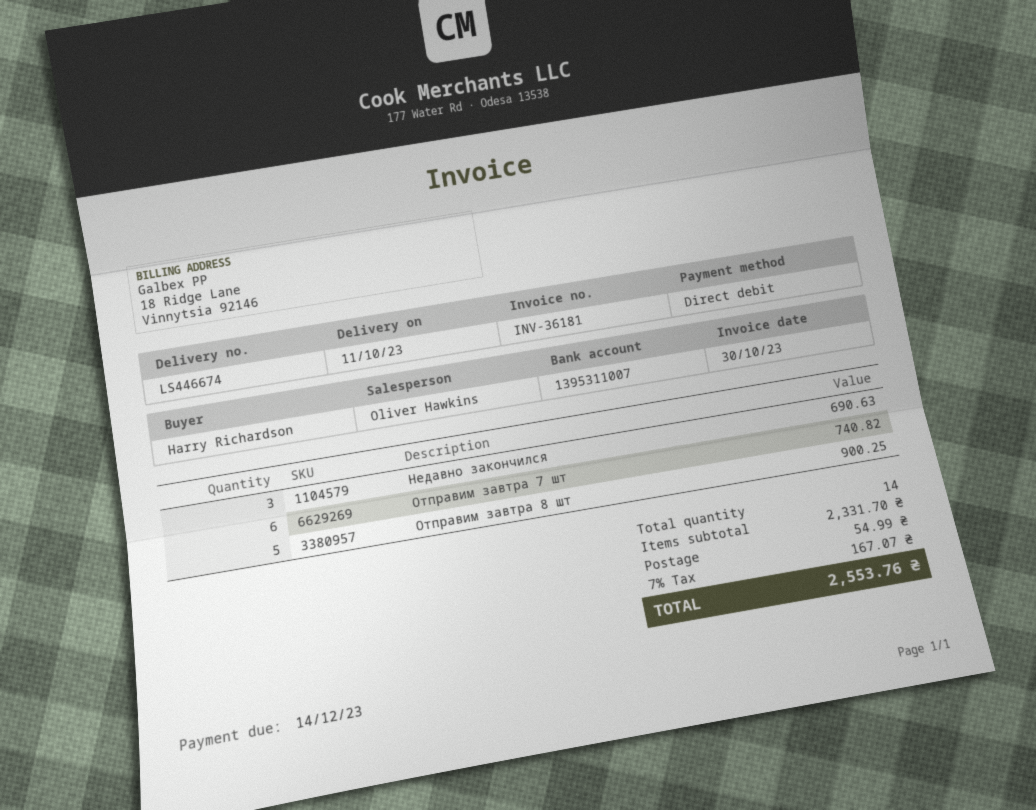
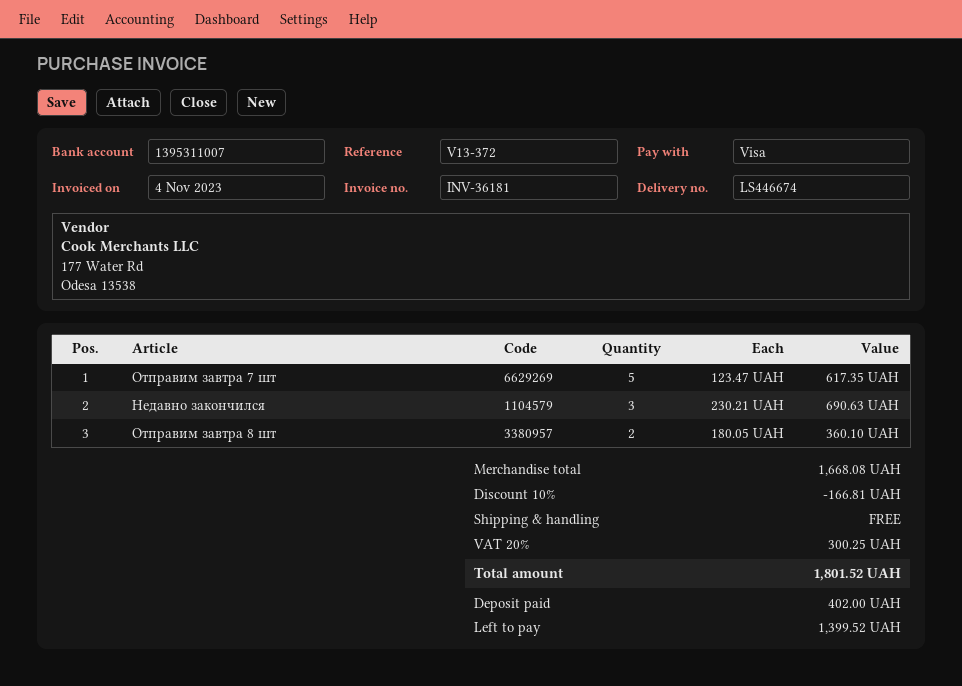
invoice date: 2023-10-30 -> 2023-11-04
payment method: direct debit -> Visa
Отправим завтра 7 шт: 6 for 740.82 -> 5 for 617.35
Отправим завтра 8 шт: 5 for 900.25 -> 2 for 360.10
subtotal: 2331.70 -> 1668.08
discount: none -> 10% = 166.81
shipping: 54.99 -> 0.00
tax: 7% = 167.07 -> 20% = 300.25
total: 2553.76 -> 1801.52

